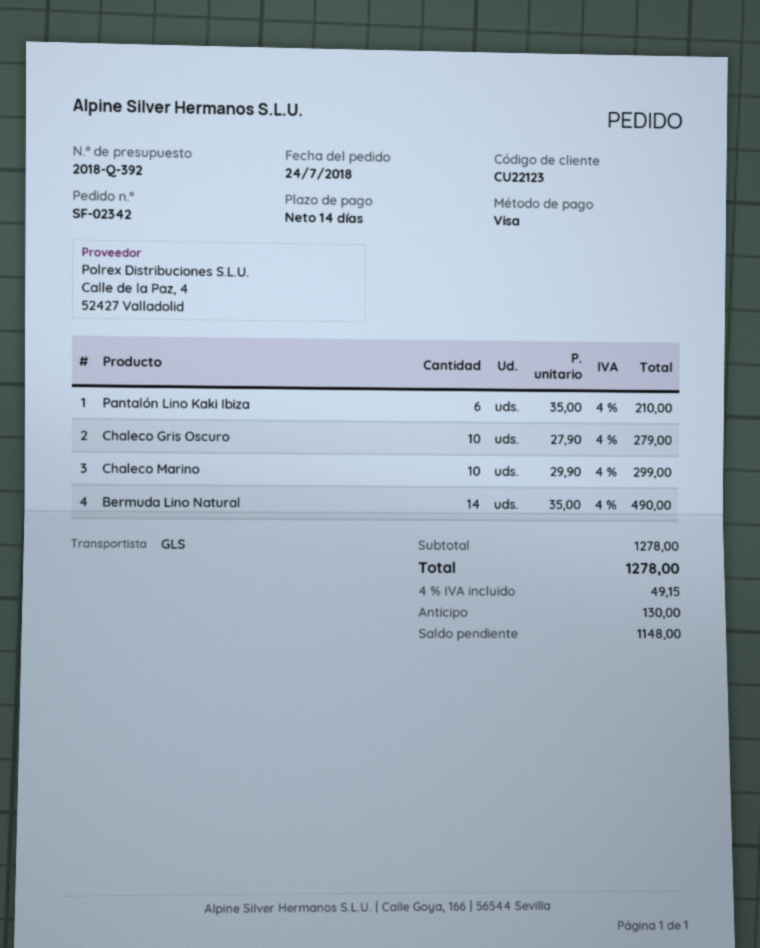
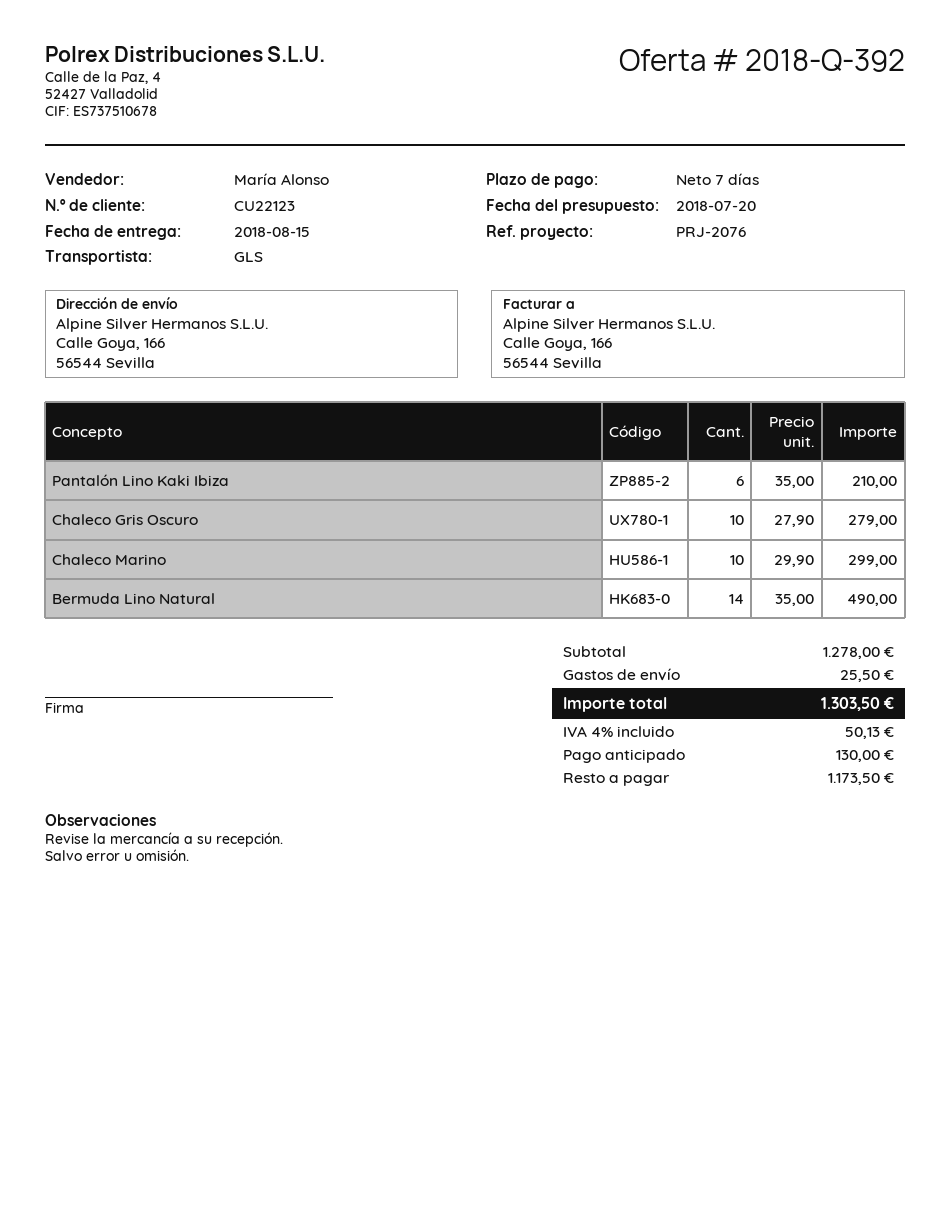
payment terms: 14 days -> 7 days
shipping: none -> 25.50
tax: 4% = 49.15 -> 4% = 50.13
total: 1278.00 -> 1303.50
balance: 1148.00 -> 1173.50

